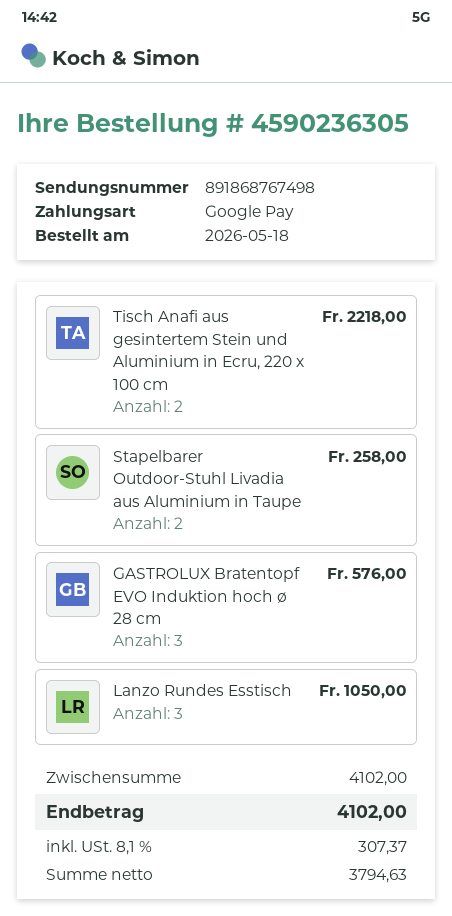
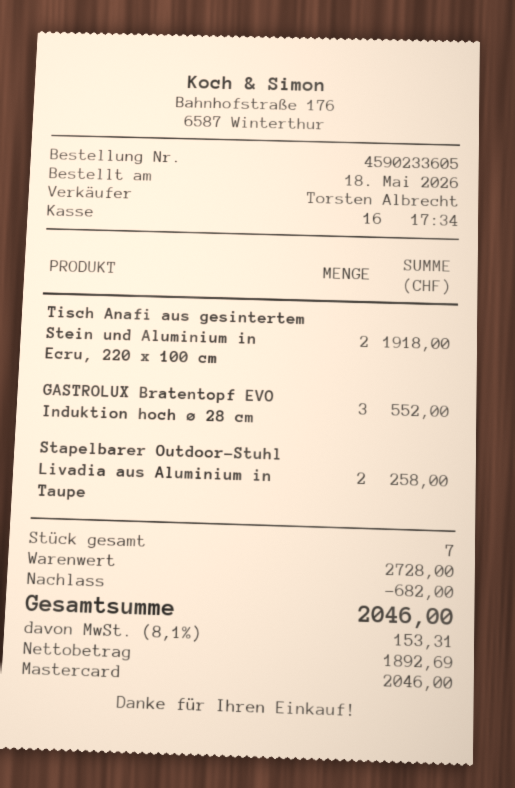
order number: 4590236305 -> 4590233605
payment method: Google Pay -> Mastercard
Tisch Anafi aus gesintertem Stein und Aluminium in Ecru, 220 x 100 cm: 2 for 2218.00 -> 2 for 1918.00
GASTROLUX Bratentopf EVO Induktion hoch ø 28 cm: 3 for 576.00 -> 3 for 552.00
Lanzo Rundes Esstisch: 3 for 1050.00 -> none
subtotal: 4102.00 -> 2728.00
discount: none -> 682.00
net: 3794.63 -> 1892.69
tax: 8.1% = 307.37 -> 8.1% = 153.31
total: 4102.00 -> 2046.00

